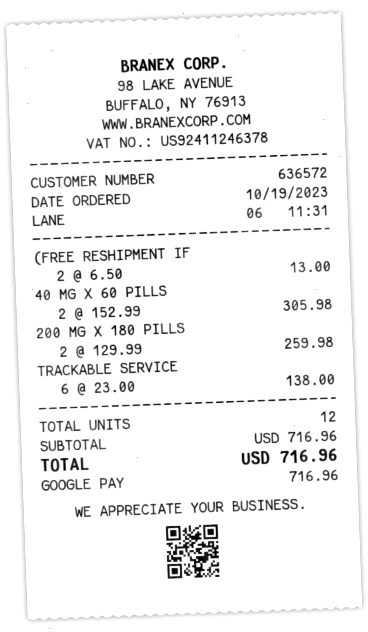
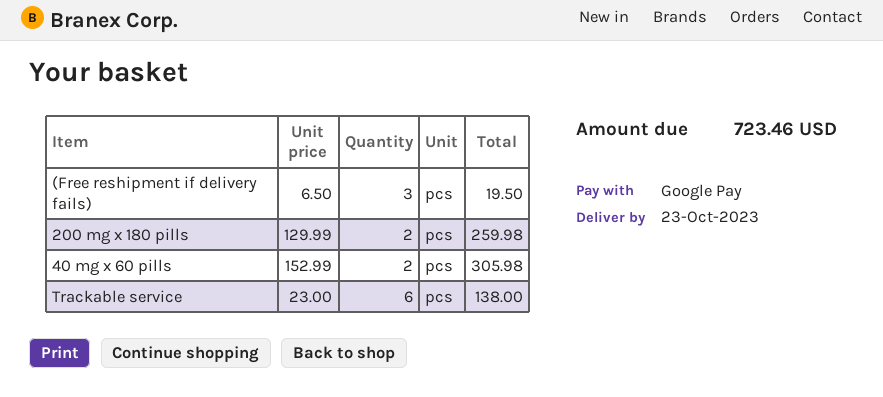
(FREE RESHIPMENT IF: 2 x 6.50 = 13.00 -> 3 x 6.50 = 19.50
total: 716.96 -> 723.46

